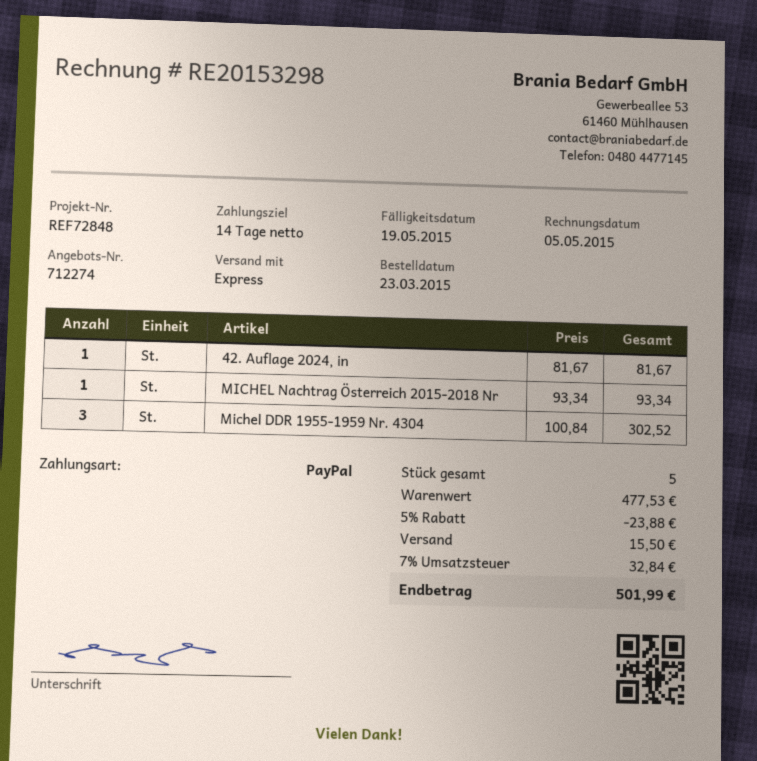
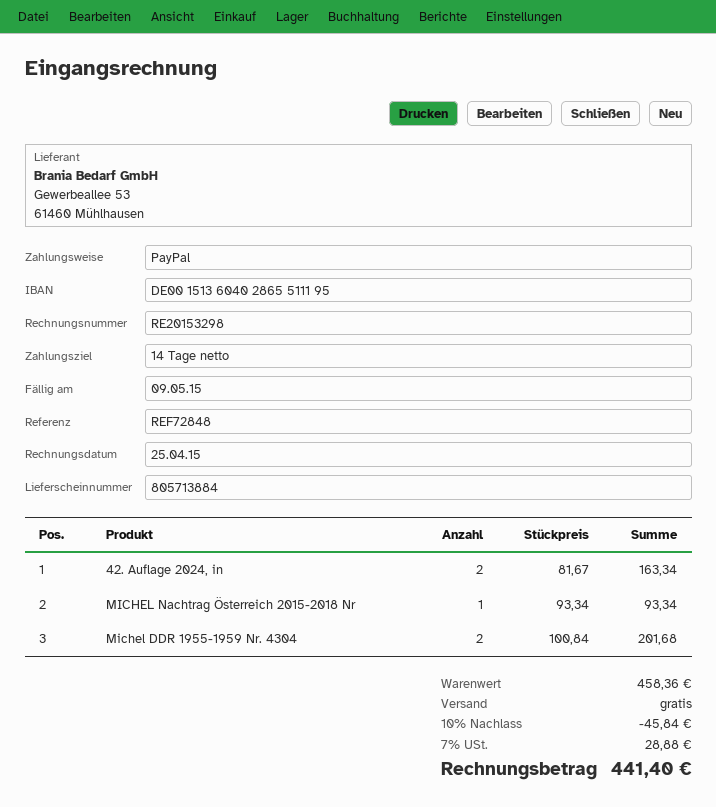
invoice date: 2015-05-05 -> 2015-04-25
due date: 2015-05-19 -> 2015-05-09
42. Auflage 2024, in: 1 x 81.67 = 81.67 -> 2 x 81.67 = 163.34
Michel DDR 1955-1959 Nr. 4304: 3 x 100.84 = 302.52 -> 2 x 100.84 = 201.68
subtotal: 477.53 -> 458.36
discount: 5% = 23.88 -> 10% = 45.84
shipping: 15.50 -> 0.00
tax: 7% = 32.84 -> 7% = 28.88
total: 501.99 -> 441.40

